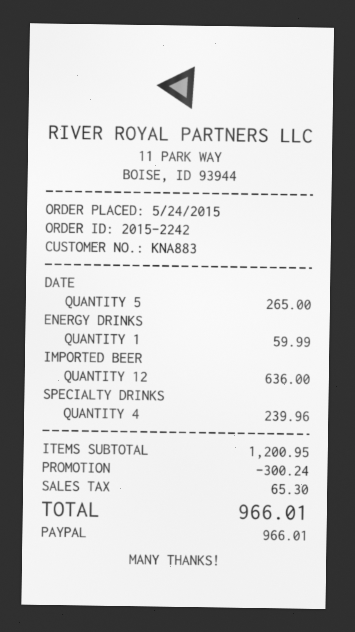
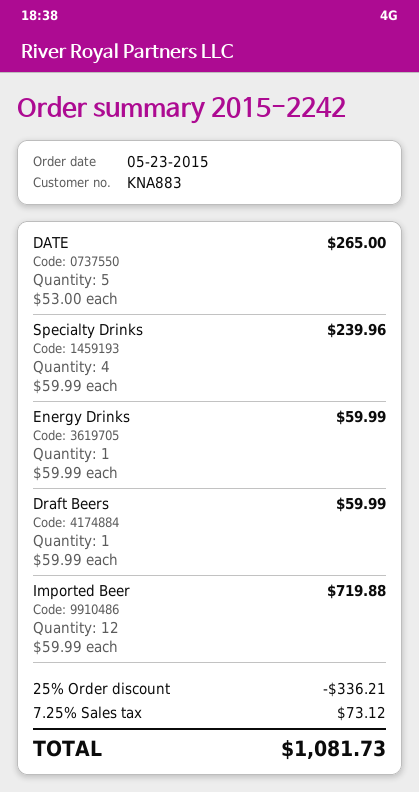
order date: 2015-05-24 -> 2015-05-23
IMPORTED BEER: 12 for 636.00 -> 12 for 719.88
Draft Beers: none -> 1 for 59.99
discount: 300.24 -> 336.21
tax: 65.30 -> 73.12
total: 966.01 -> 1081.73

